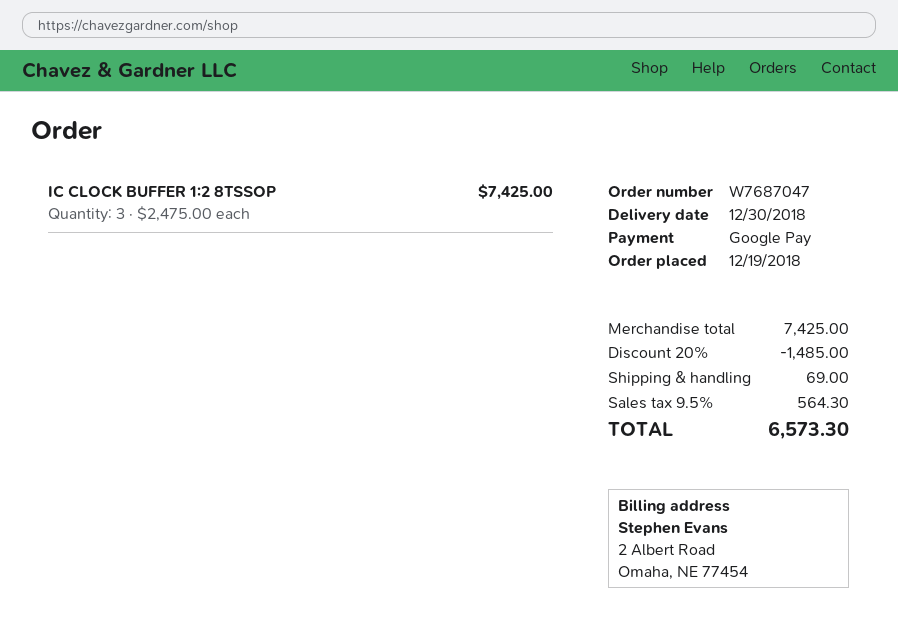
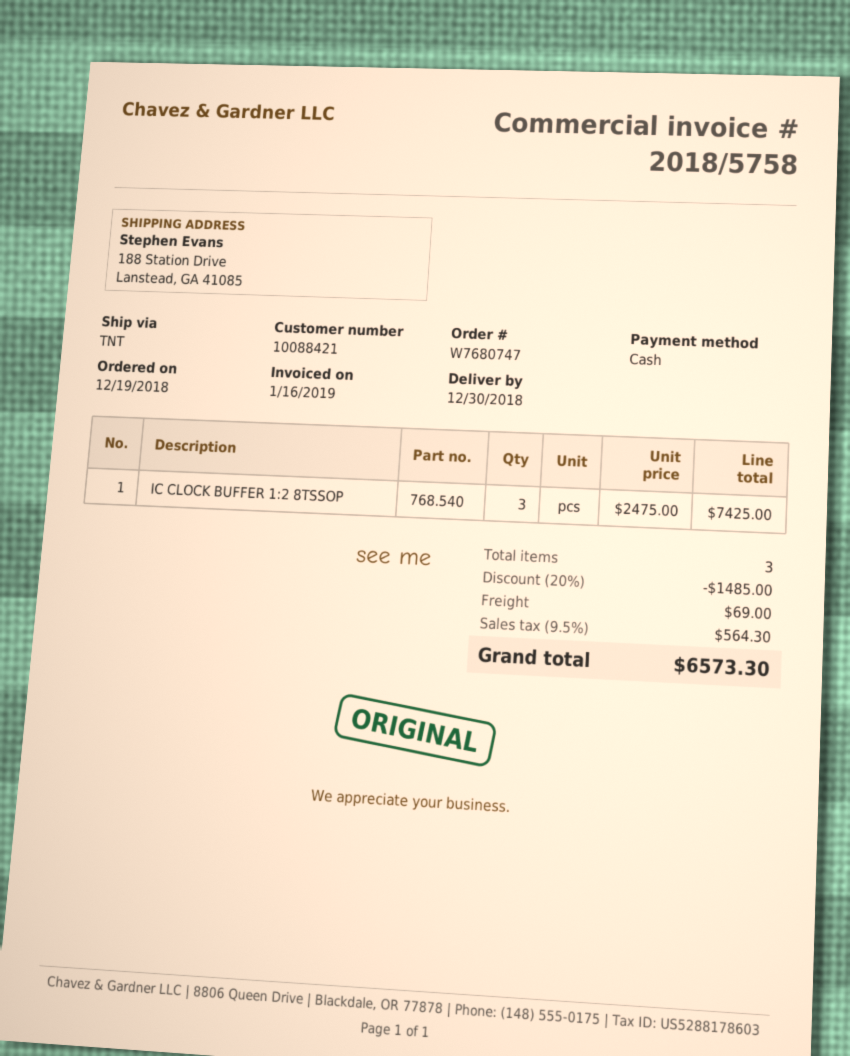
order number: W7687047 -> W7680747
payment method: Google Pay -> cash

